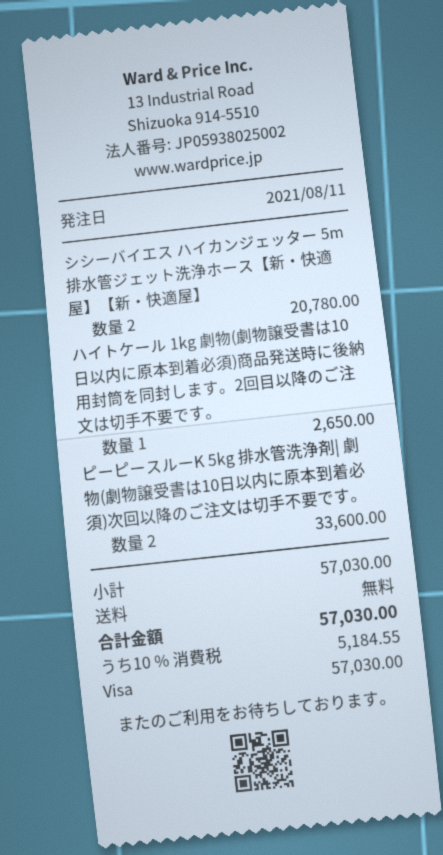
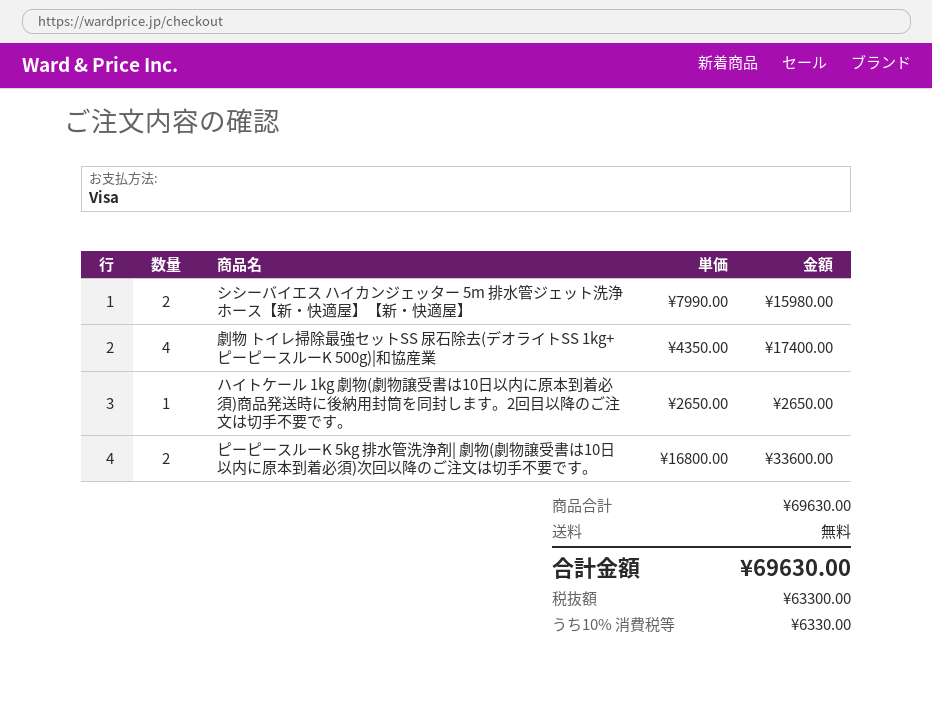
シシーバイエス ハイカンジェッター 5m 排水管ジェット洗浄ホース【新・快適屋】【新・快適屋】: 2 for 20780.00 -> 2 for 15980.00
劇物 トイレ掃除最強セットSS 尿石除去(デオライトSS 1kg+ピーピースルーK 500g)|和協産業: none -> 4 for 17400.00
subtotal: 57030.00 -> 69630.00
tax: 10% = 5184.55 -> 10% = 6330.00
total: 57030.00 -> 69630.00

